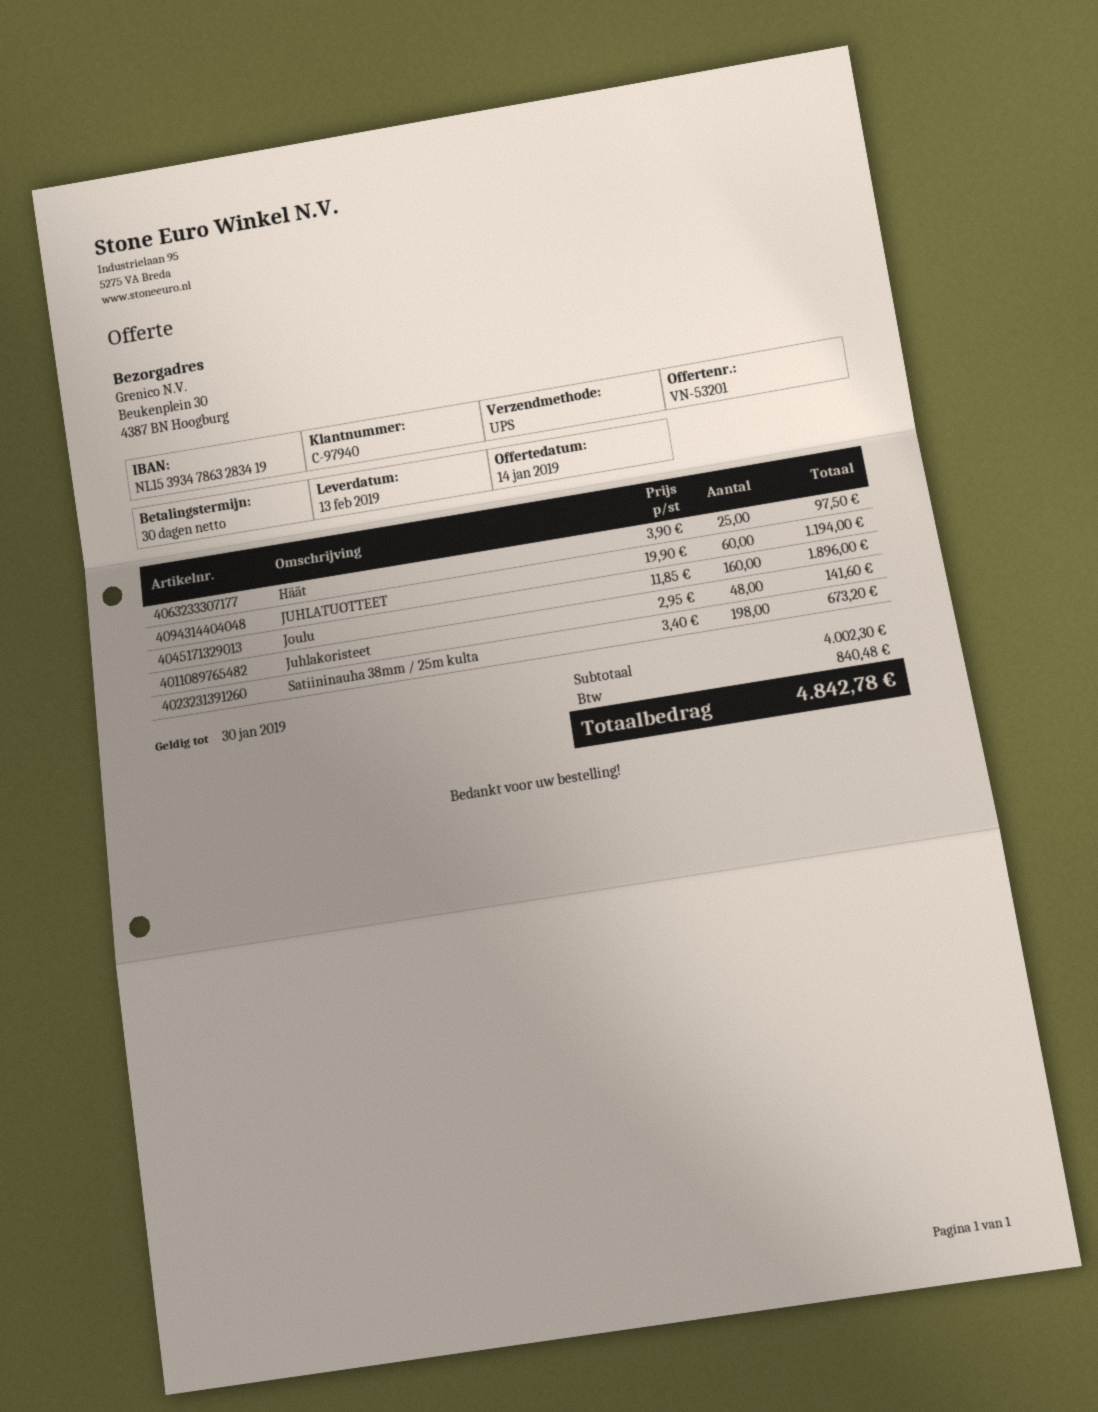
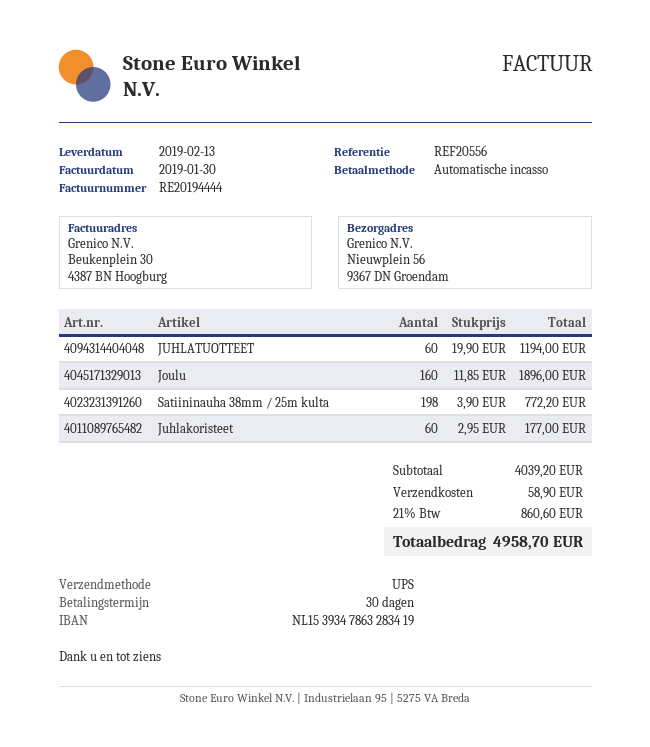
ship to: Beukenplein 30, 4387 BN Hoogburg -> Nieuwplein 56, 9367 DN Groendam
Häät: 25 x 3.90 = 97.50 -> none
Juhlakoristeet: 48 x 2.95 = 141.60 -> 60 x 2.95 = 177.00
Satiininauha 38mm / 25m kulta: 198 x 3.40 = 673.20 -> 198 x 3.90 = 772.20
subtotal: 4002.30 -> 4039.20
shipping: none -> 58.90
tax: 840.48 -> 860.60
total: 4842.78 -> 4958.70

